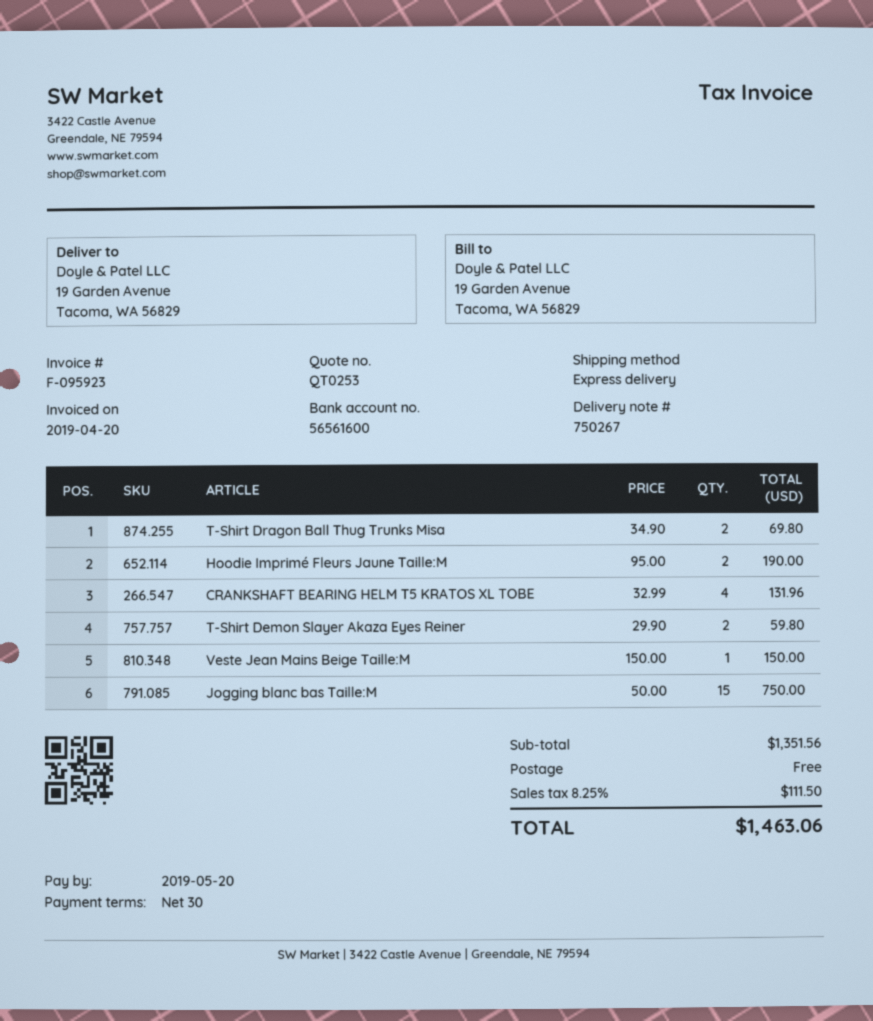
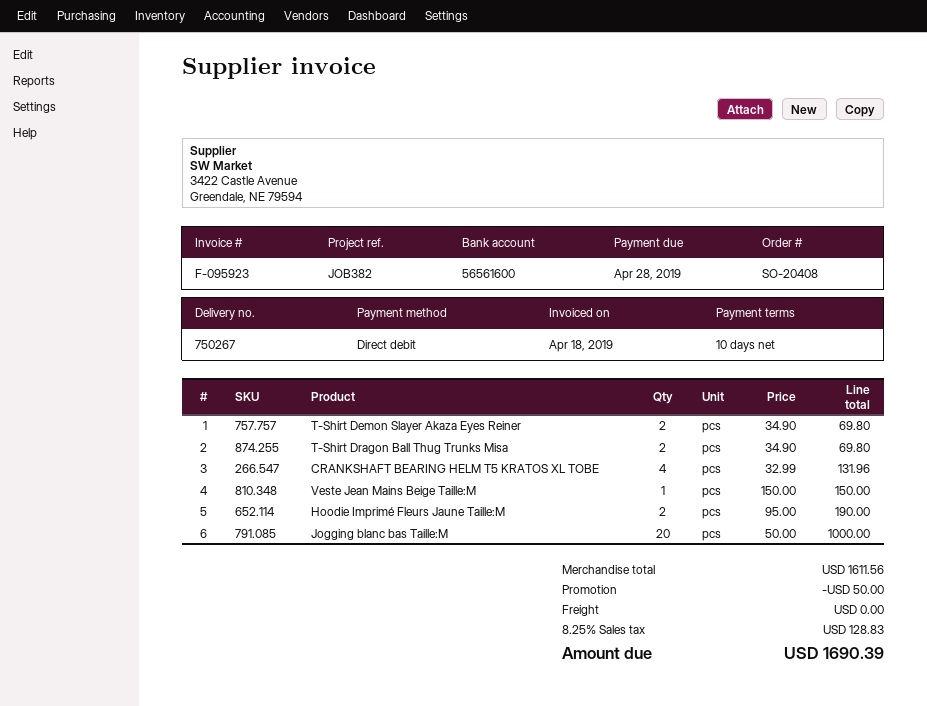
invoice date: 2019-04-20 -> 2019-04-18
payment terms: 30 days -> 10 days
due date: 2019-05-20 -> 2019-04-28
T-Shirt Demon Slayer Akaza Eyes Reiner: 2 x 29.90 = 59.80 -> 2 x 34.90 = 69.80
Jogging blanc bas Taille:M: 15 x 50.00 = 750.00 -> 20 x 50.00 = 1000.00
subtotal: 1351.56 -> 1611.56
discount: none -> 50.00
tax: 8.25% = 111.50 -> 8.25% = 128.83
total: 1463.06 -> 1690.39

